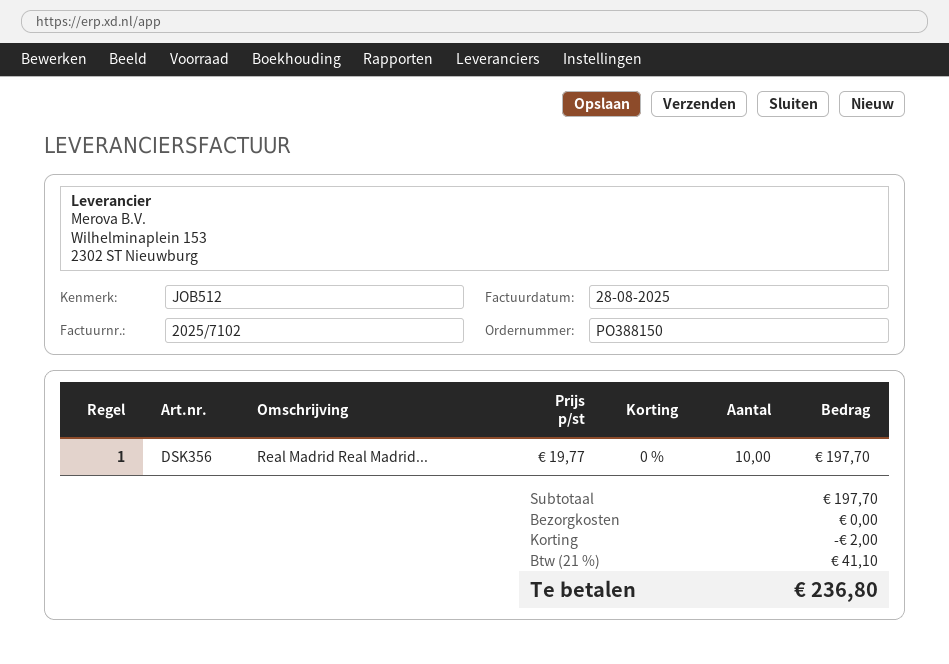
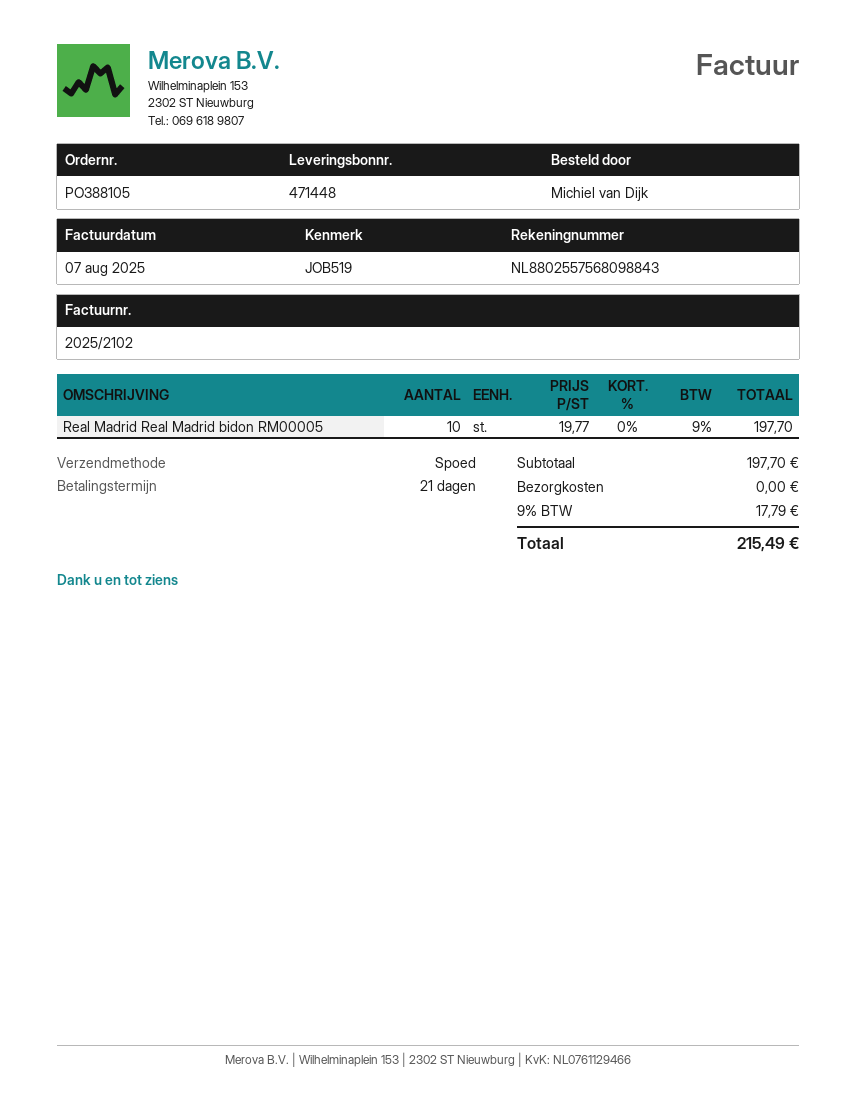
order number: PO388150 -> PO388105
invoice number: 2025/7102 -> 2025/2102
invoice date: 2025-08-28 -> 2025-08-07
reference: JOB512 -> JOB519
discount: 2.00 -> none
tax: 21% = 41.10 -> 9% = 17.79
total: 236.80 -> 215.49

